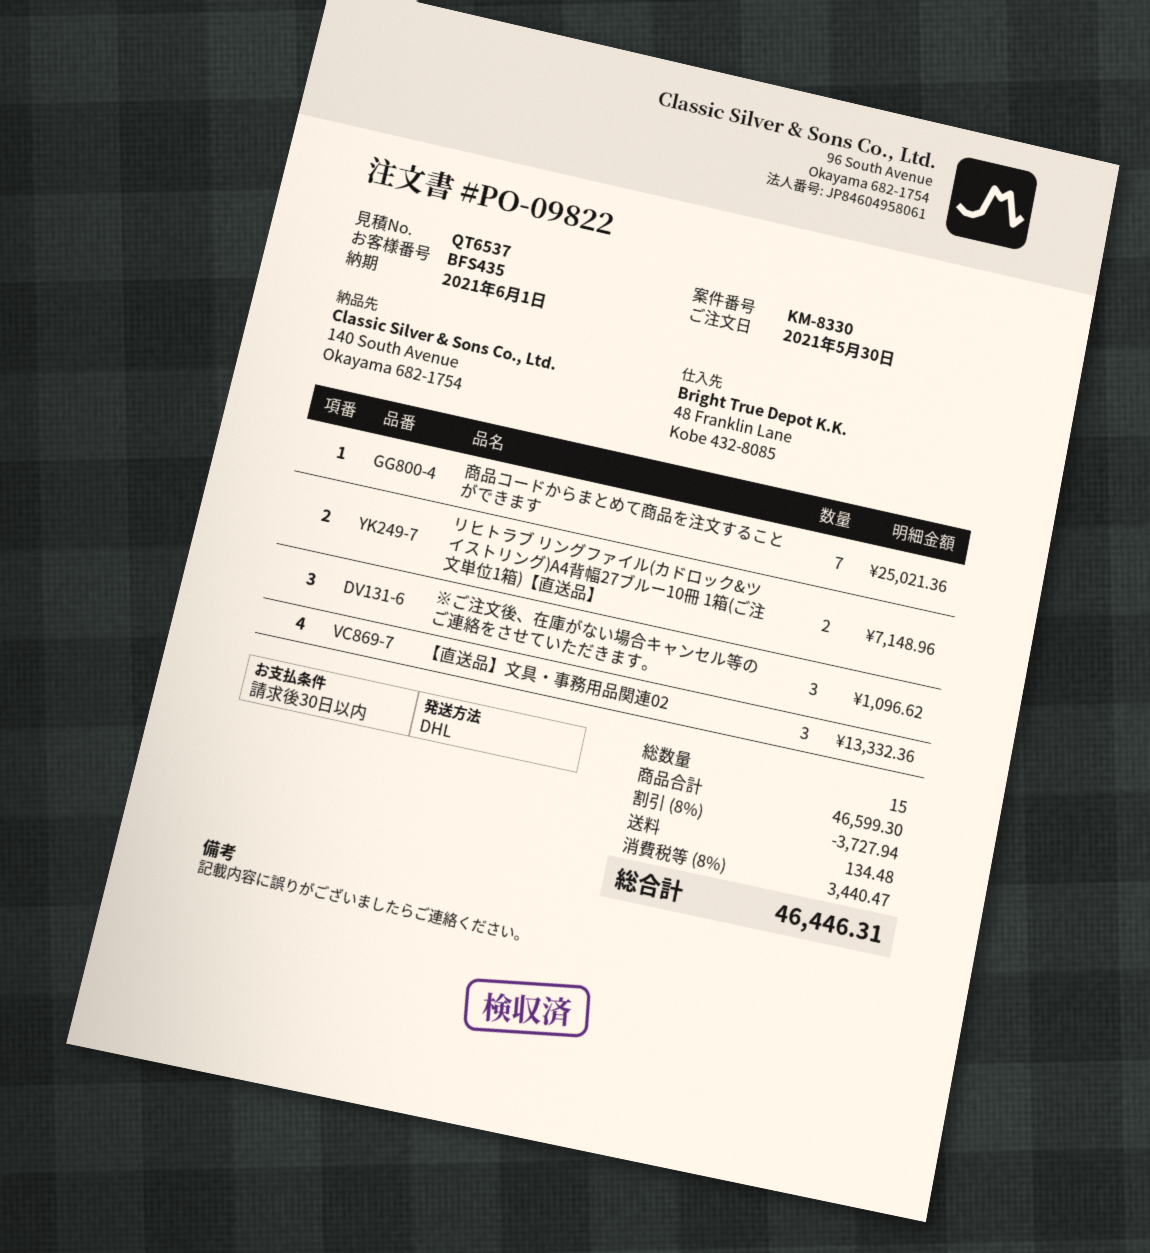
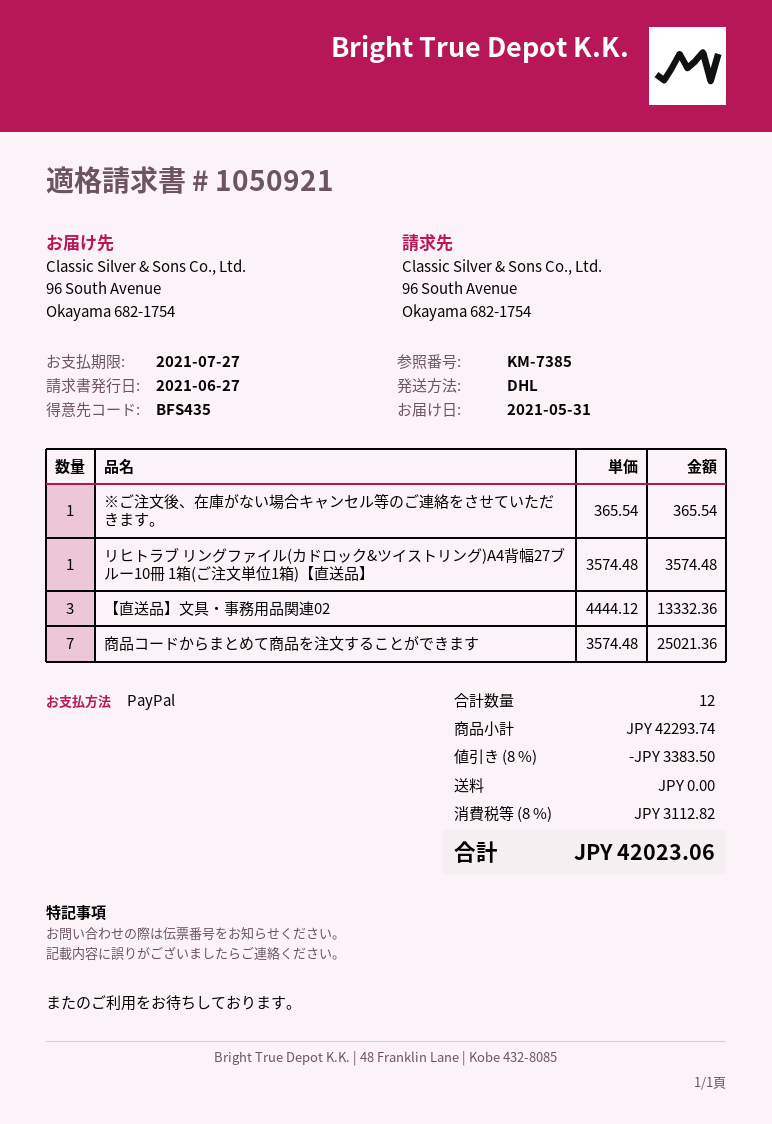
delivery date: 2021-06-01 -> 2021-05-31
reference: KM-8330 -> KM-7385
ship to: 140 South Avenue, Okayama 682-1754 -> 96 South Avenue, Okayama 682-1754
リヒトラブ リングファイル(カドロック&ツイストリング)A4背幅27ブルー10冊 1箱(ご注文単位1箱)【直送品】: 2 for 7148.96 -> 1 for 3574.48
※ご注文後、在庫がない場合キャンセル等のご連絡をさせていただきます。: 3 for 1096.62 -> 1 for 365.54
total quantity: 15 -> 12
subtotal: 46599.30 -> 42293.74
discount: 8% = 3727.94 -> 8% = 3383.50
shipping: 134.48 -> 0.00
tax: 8% = 3440.47 -> 8% = 3112.82
total: 46446.31 -> 42023.06

